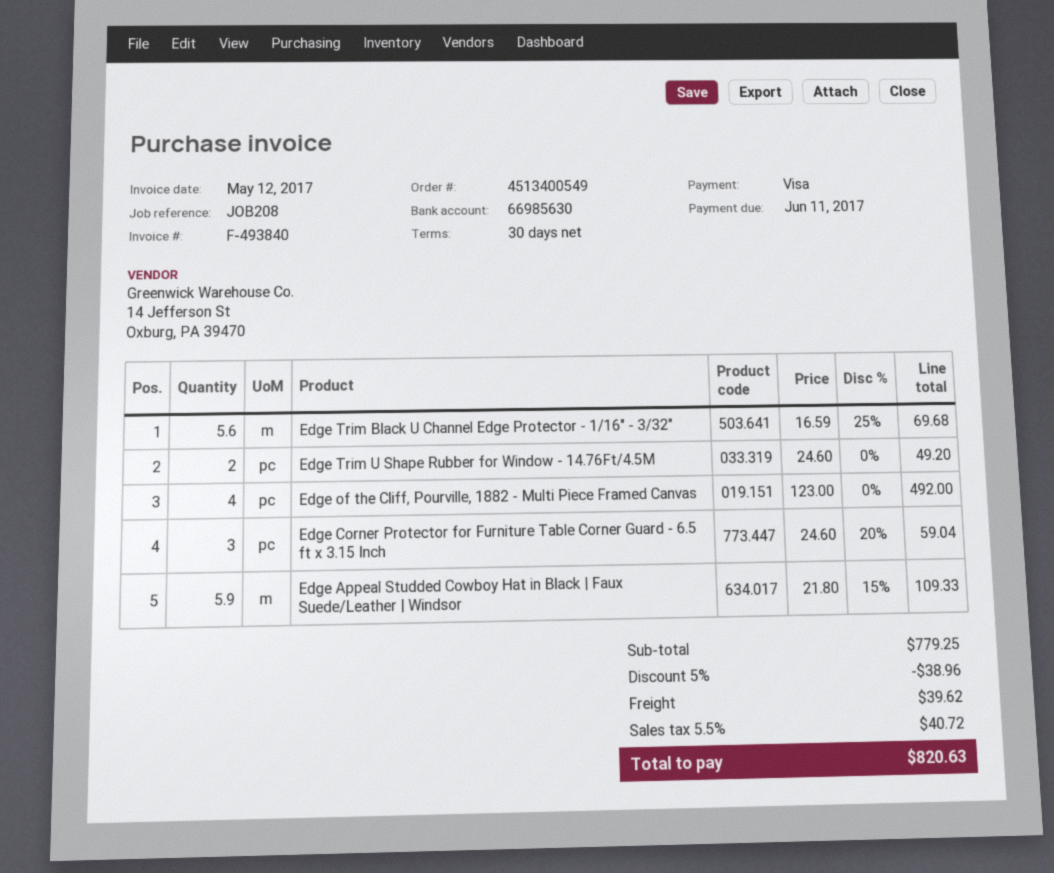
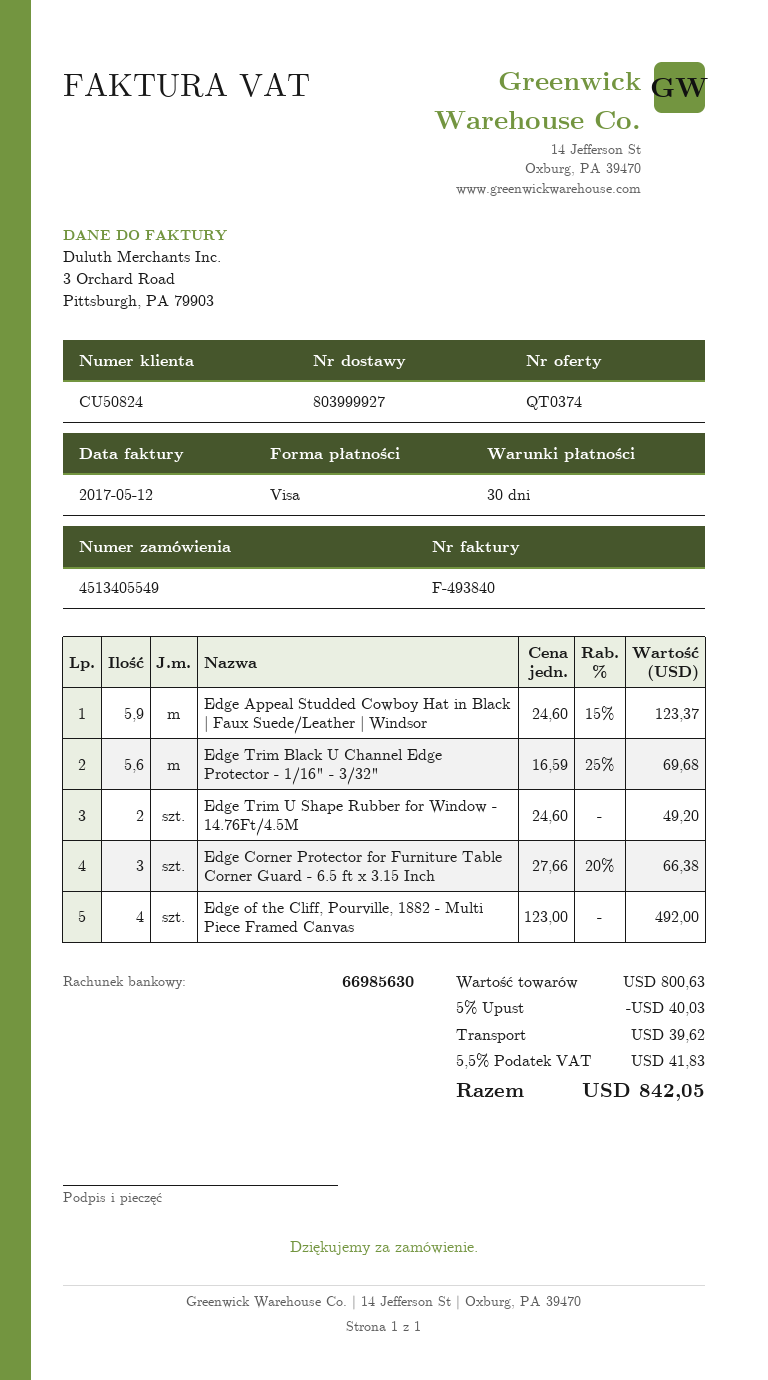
order number: 4513400549 -> 4513405549
Edge Corner Protector for Furniture Table Corner Guard - 6.5 ft x 3.15 Inch: 3 x 24.60 - 20% = 59.04 -> 3 x 27.66 - 20% = 66.38
Edge Appeal Studded Cowboy Hat in Black | Faux Suede/Leather | Windsor: 5.9 x 21.80 - 15% = 109.33 -> 5.9 x 24.60 - 15% = 123.37
subtotal: 779.25 -> 800.63
discount: 5% = 38.96 -> 5% = 40.03
tax: 5.5% = 40.72 -> 5.5% = 41.83
total: 820.63 -> 842.05

